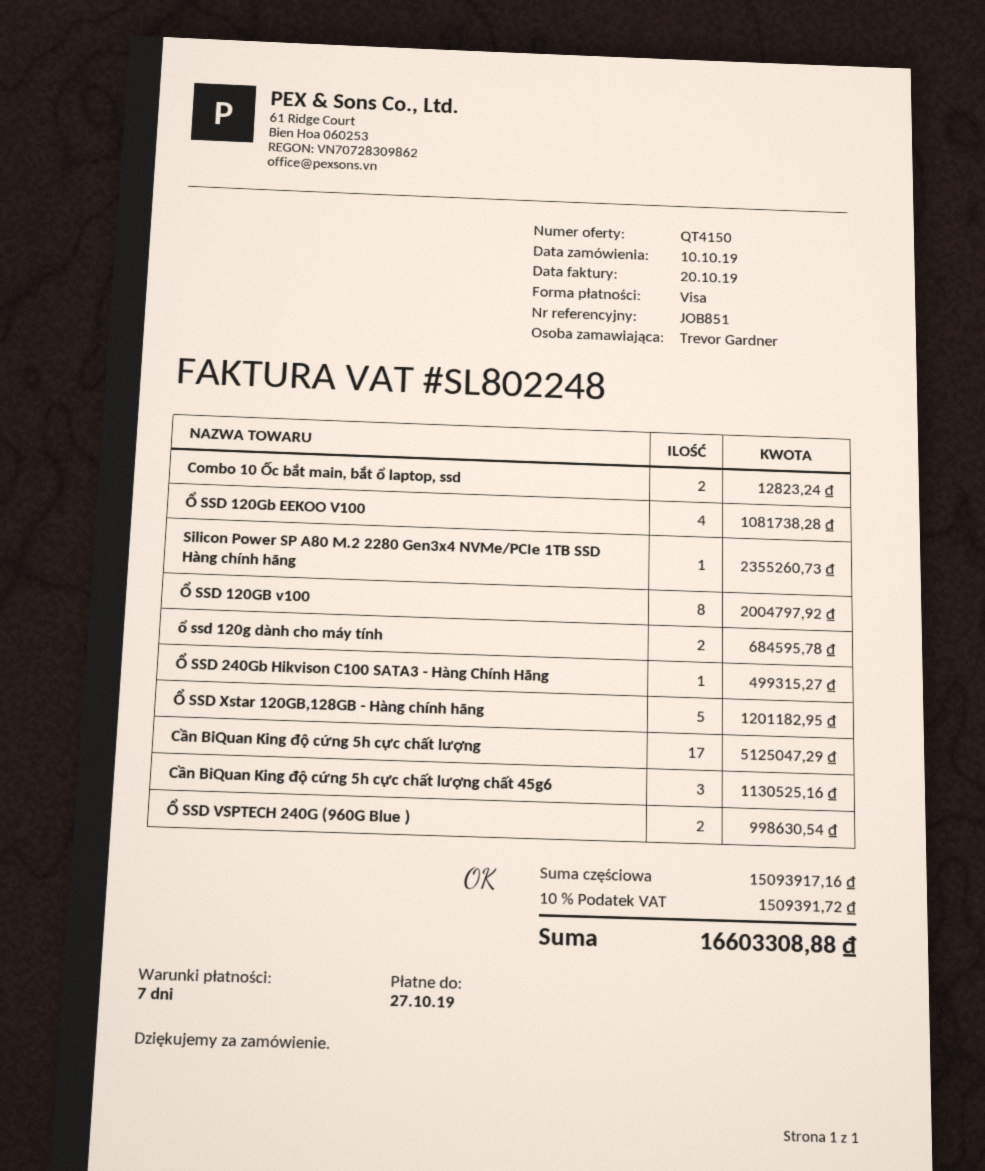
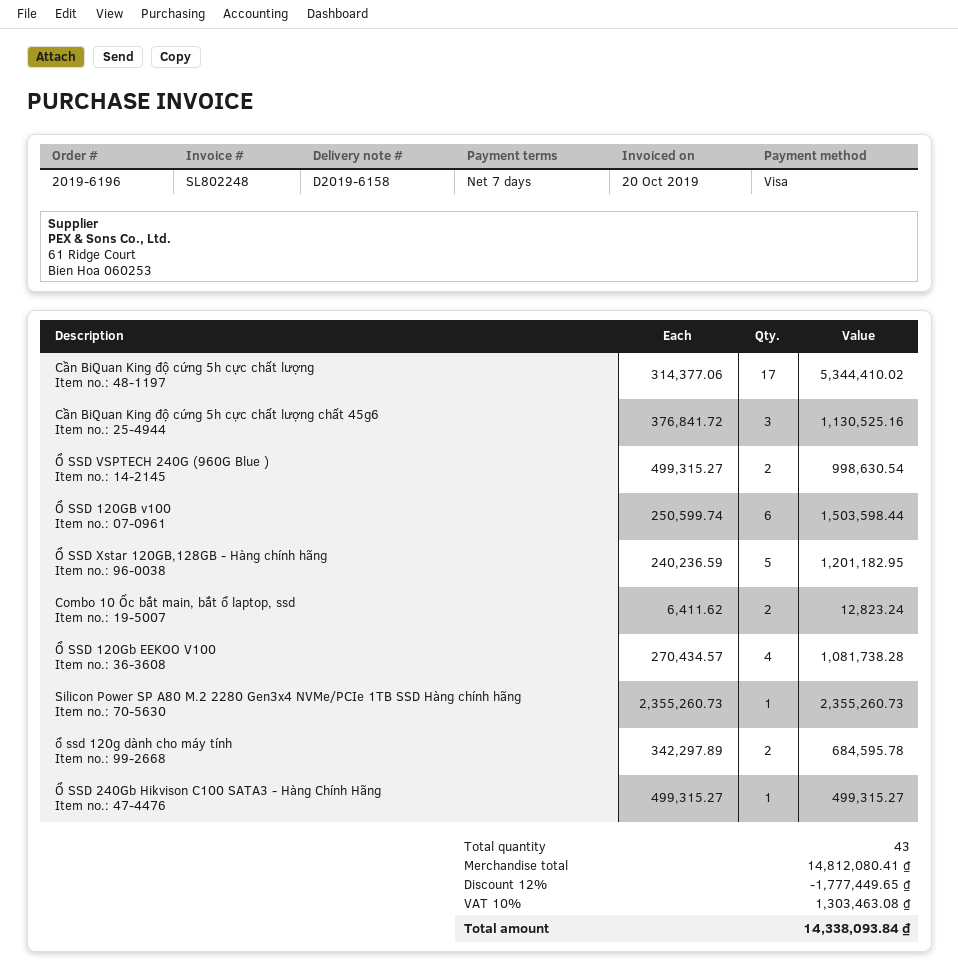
Ổ SSD 120GB v100: 8 for 2004797.92 -> 6 for 1503598.44
Cần BiQuan King độ cứng 5h cực chất lượng: 17 for 5125047.29 -> 17 for 5344410.02
subtotal: 15093917.16 -> 14812080.41
discount: none -> 12% = 1777449.65
tax: 10% = 1509391.72 -> 10% = 1303463.08
total: 16603308.88 -> 14338093.84

